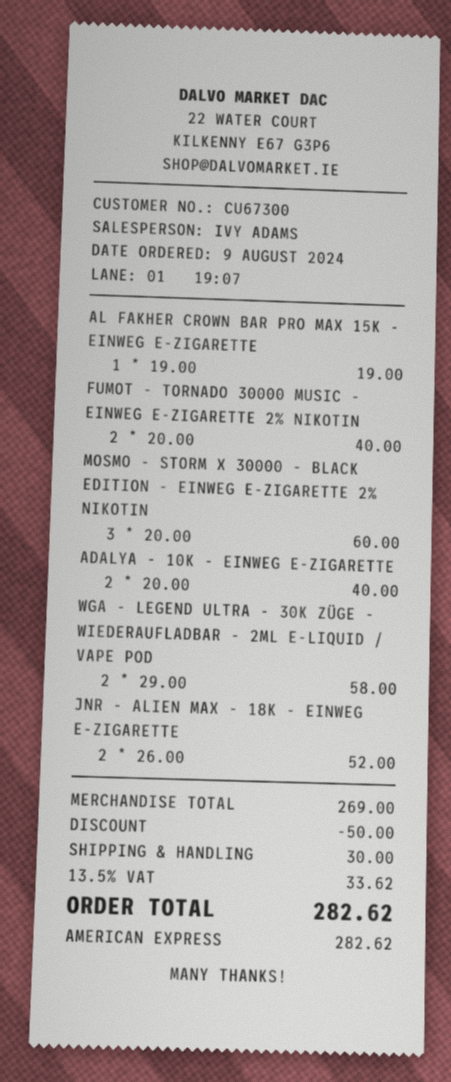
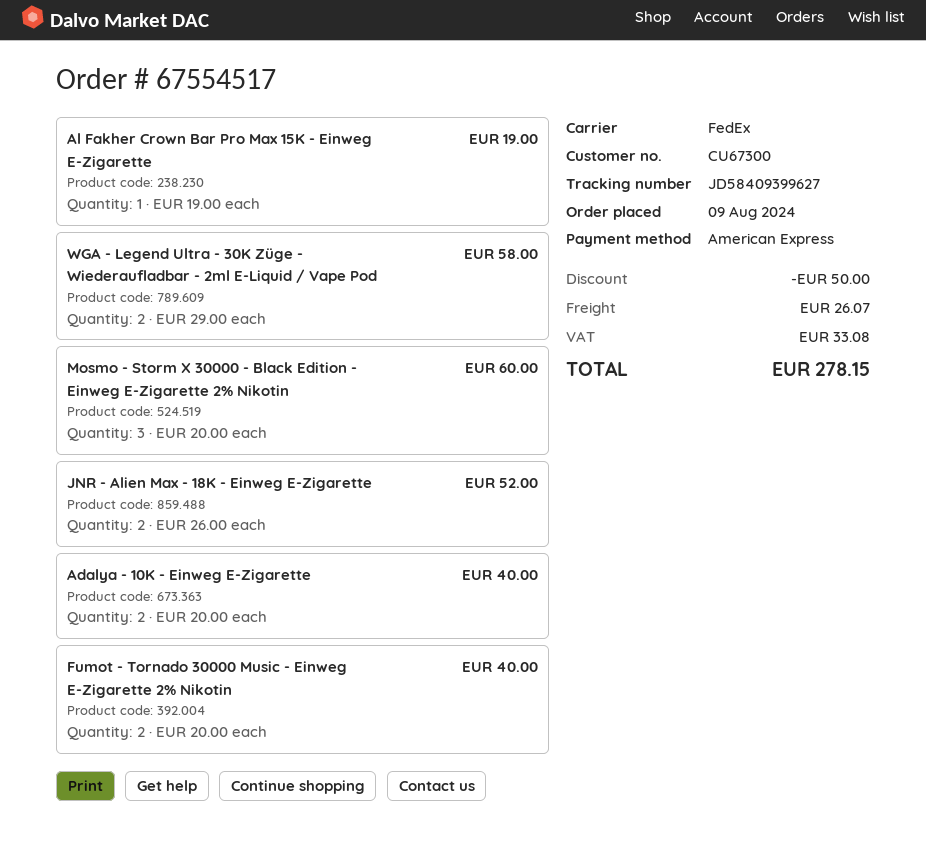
shipping: 30.00 -> 26.07
tax: 33.62 -> 33.08
total: 282.62 -> 278.15

